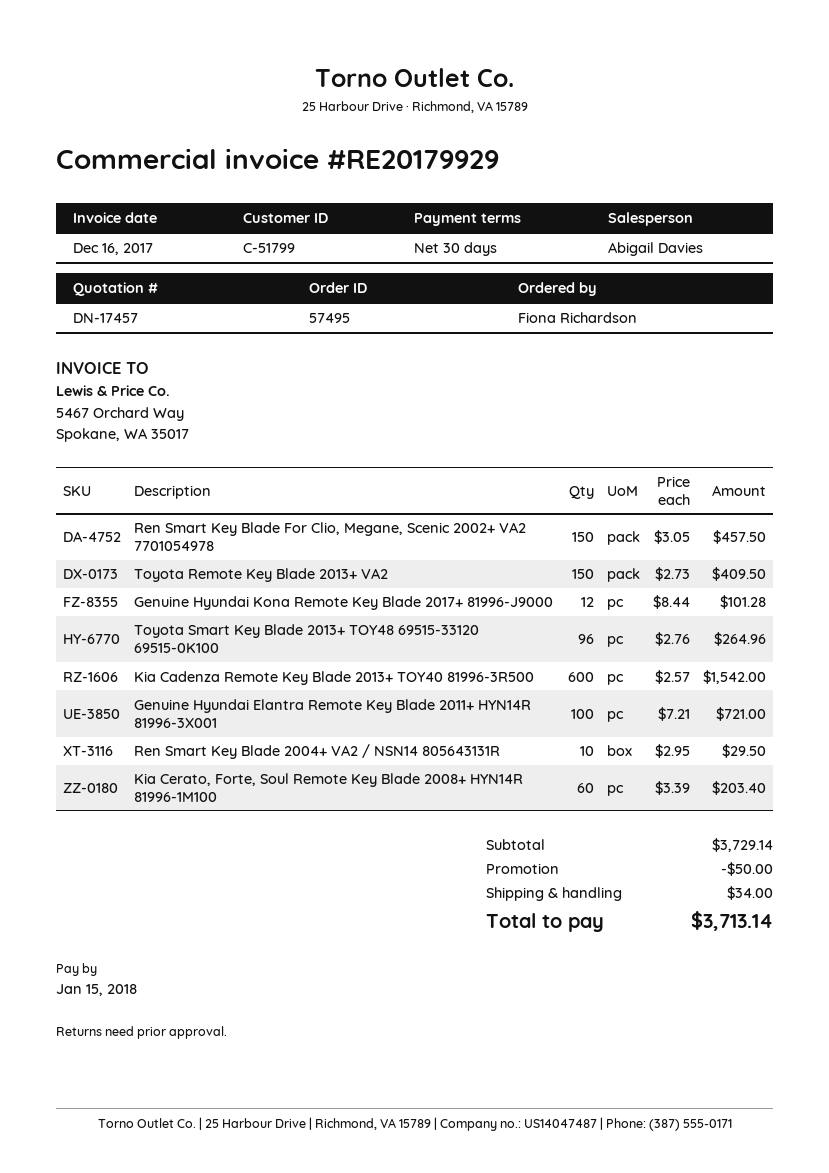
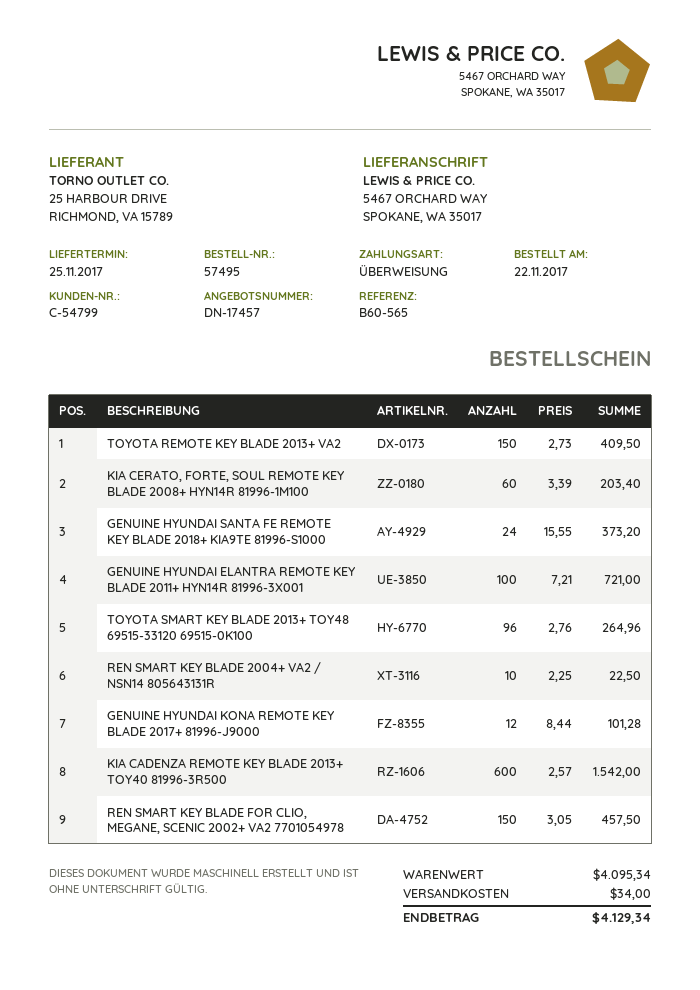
customer number: C-51799 -> C-54799
Ren Smart Key Blade 2004+ VA2 / NSN14 805643131R: 10 x 2.95 = 29.50 -> 10 x 2.25 = 22.50
GENUINE HYUNDAI SANTA FE REMOTE KEY BLADE 2018+ KIA9TE 81996-S1000: none -> 24 x 15.55 = 373.20
subtotal: 3729.14 -> 4095.34
discount: 50.00 -> none
total: 3713.14 -> 4129.34

